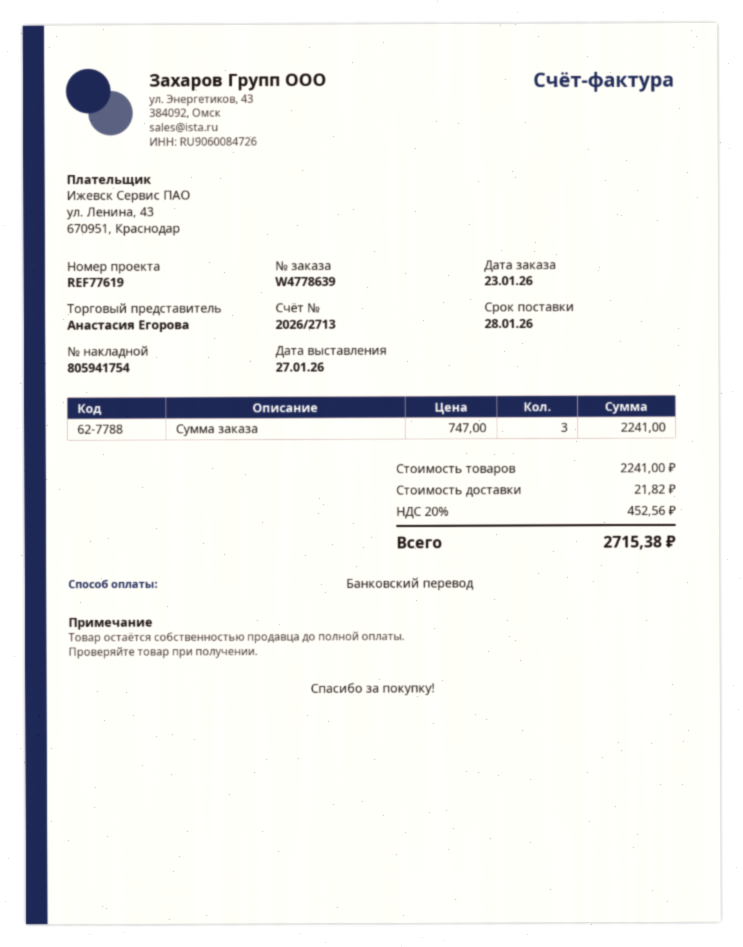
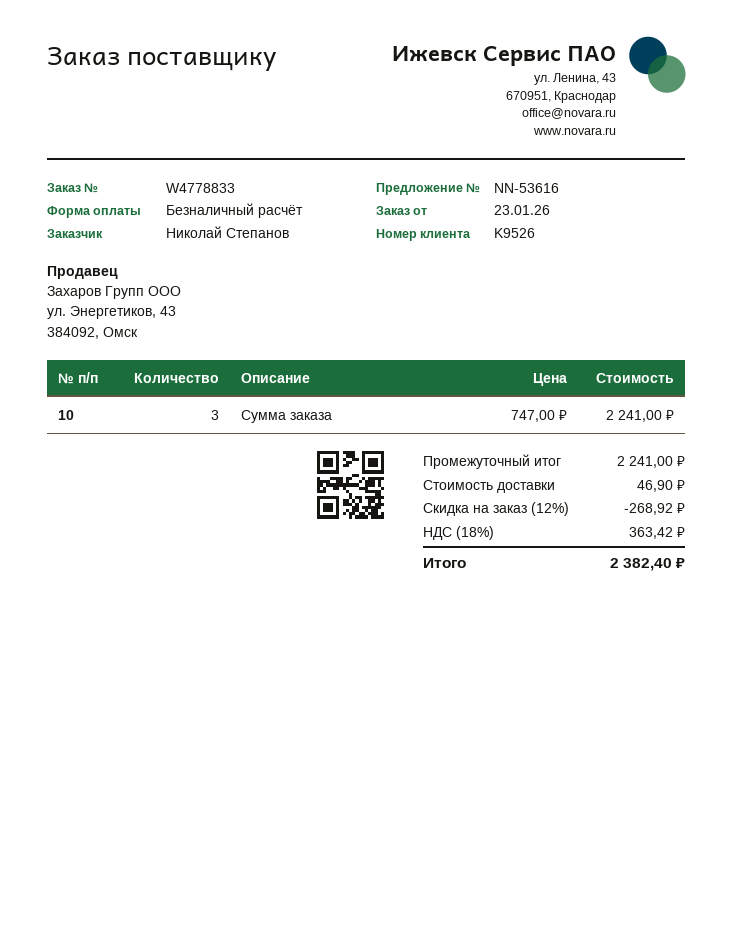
order number: W4778639 -> W4778833
discount: none -> 12% = 268.92
shipping: 21.82 -> 46.90
tax: 20% = 452.56 -> 18% = 363.42
total: 2715.38 -> 2382.40

